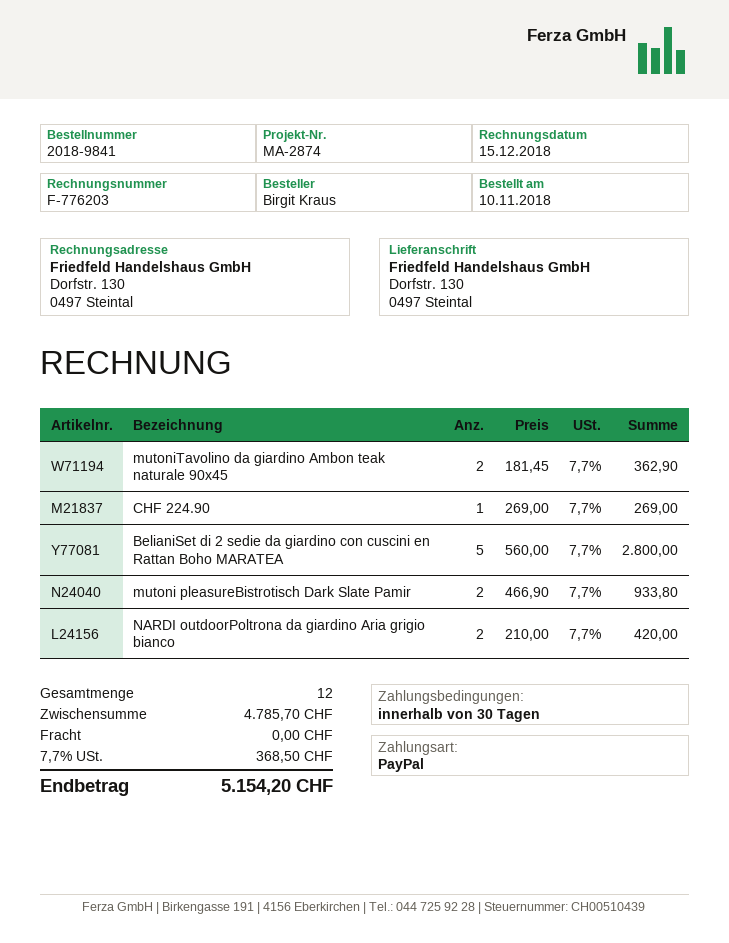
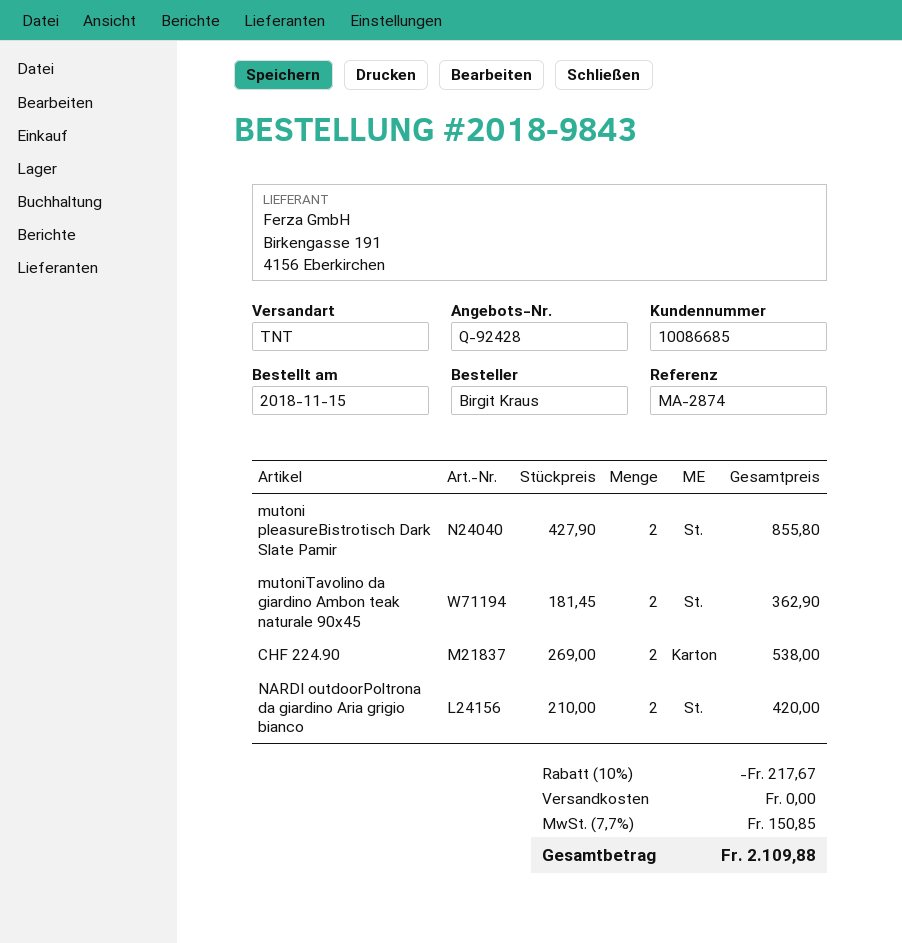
order number: 2018-9841 -> 2018-9843
order date: 2018-11-10 -> 2018-11-15
CHF 224.90: 1 x 269.00 = 269.00 -> 2 x 269.00 = 538.00
BelianiSet di 2 sedie da giardino con cuscini en Rattan Boho MARATEA: 5 x 560.00 = 2800.00 -> none
mutoni pleasureBistrotisch Dark Slate Pamir: 2 x 466.90 = 933.80 -> 2 x 427.90 = 855.80
discount: none -> 10% = 217.67
tax: 7.7% = 368.50 -> 7.7% = 150.85
total: 5154.20 -> 2109.88

